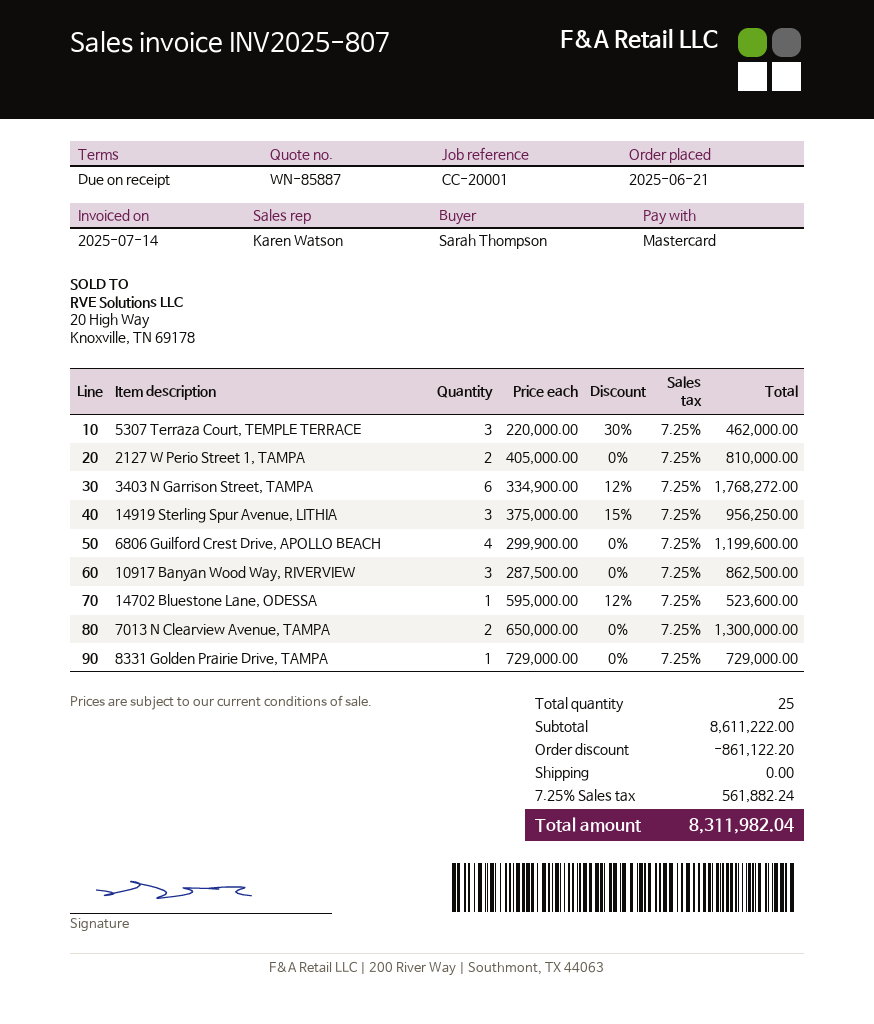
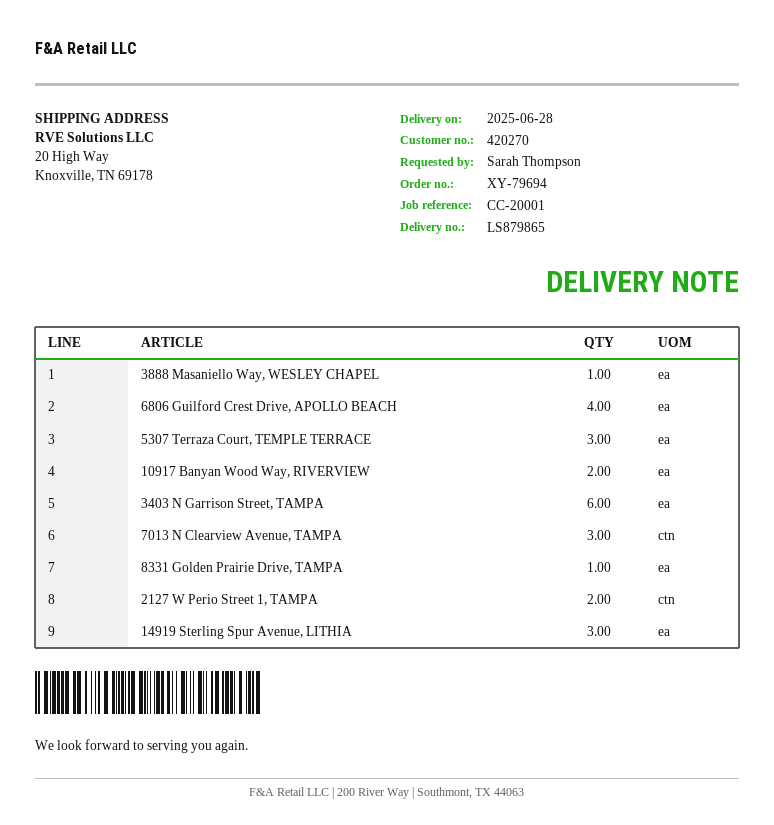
10917 Banyan Wood Way, RIVERVIEW: 3 -> 2
14702 Bluestone Lane, ODESSA: 1 -> none
7013 N Clearview Avenue, TAMPA: 2 -> 3
3888 Masaniello Way, WESLEY CHAPEL: none -> 1

